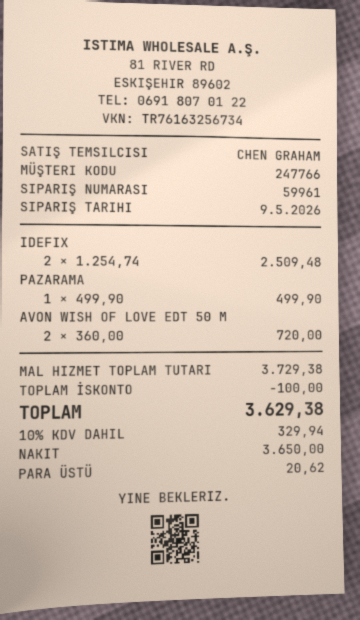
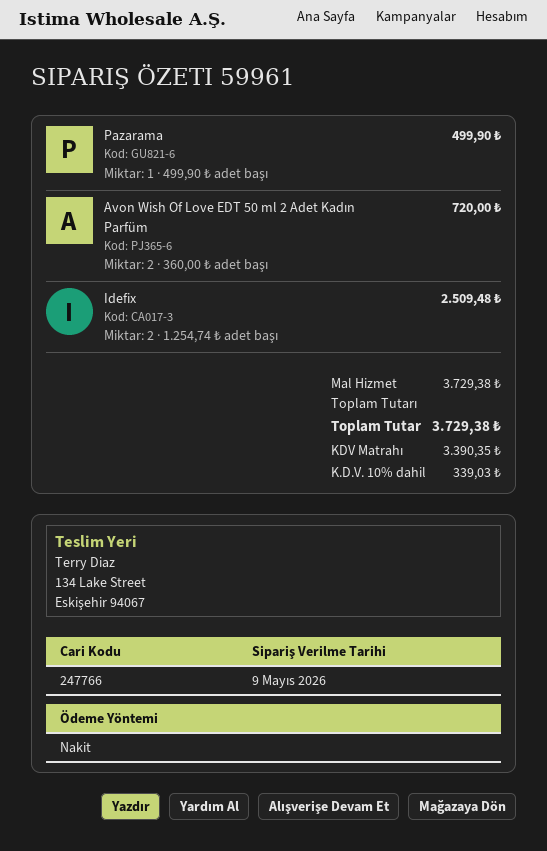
discount: 100.00 -> none
tax: 10% = 329.94 -> 10% = 339.03
total: 3629.38 -> 3729.38

